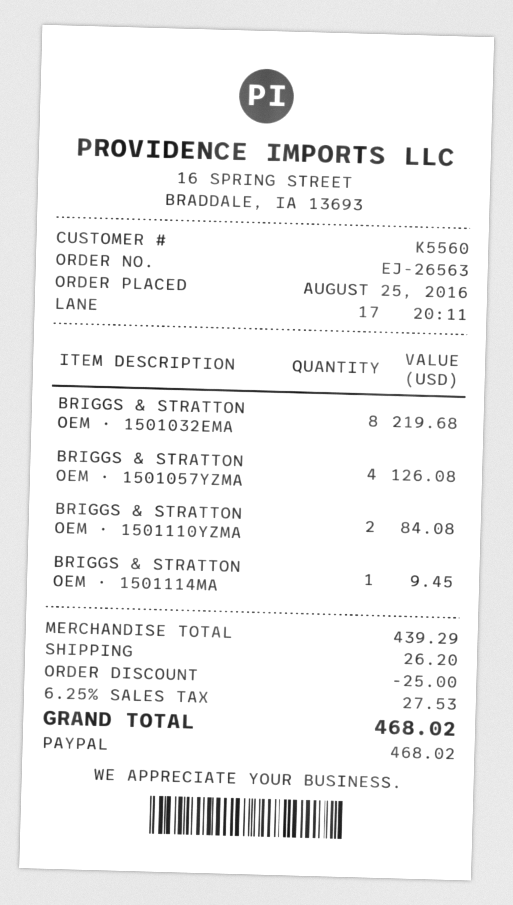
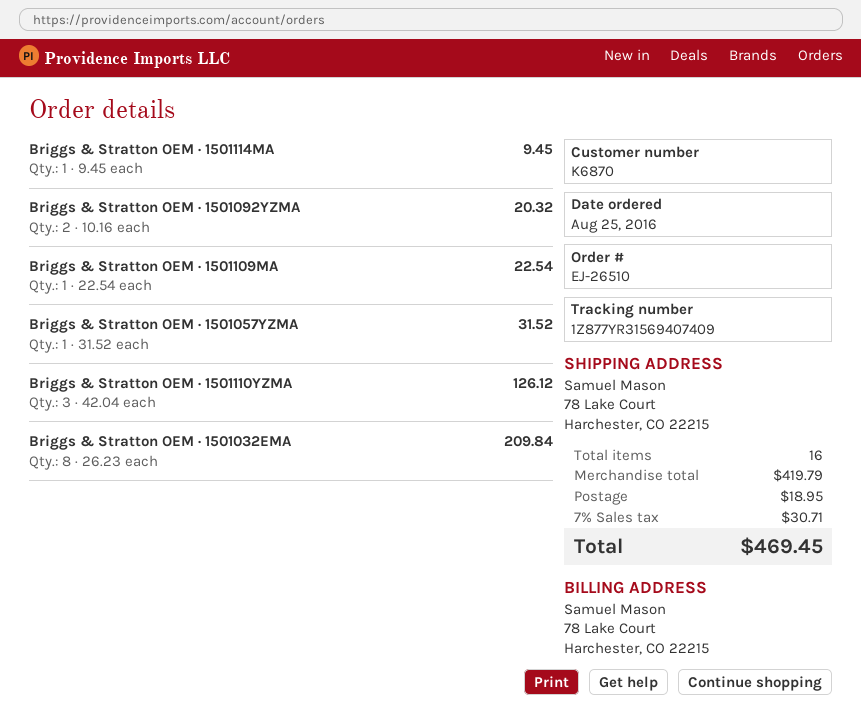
order number: EJ-26563 -> EJ-26510
customer number: K5560 -> K6870
BRIGGS & STRATTON OEM · 1501032EMA: 8 for 219.68 -> 8 for 209.84
BRIGGS & STRATTON OEM · 1501057YZMA: 4 for 126.08 -> 1 for 31.52
BRIGGS & STRATTON OEM · 1501110YZMA: 2 for 84.08 -> 3 for 126.12
Briggs & Stratton OEM · 1501092YZMA: none -> 2 for 20.32
Briggs & Stratton OEM · 1501109MA: none -> 1 for 22.54
subtotal: 439.29 -> 419.79
discount: 25.00 -> none
shipping: 26.20 -> 18.95
tax: 6.25% = 27.53 -> 7% = 30.71
total: 468.02 -> 469.45

